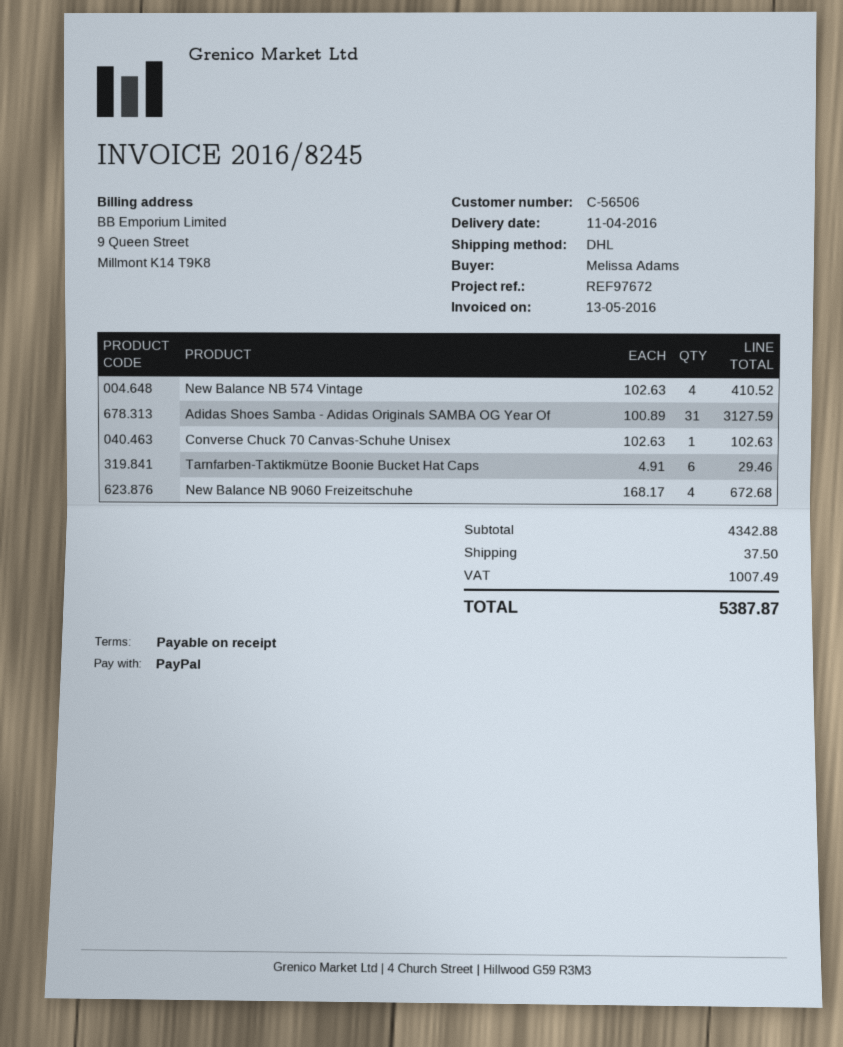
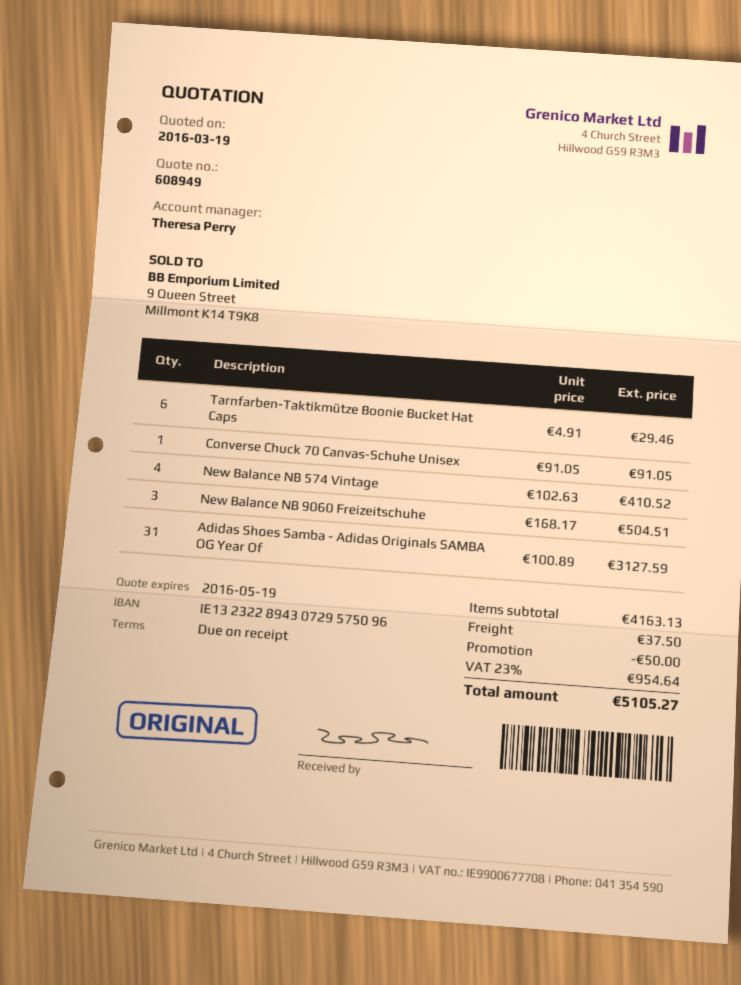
Converse Chuck 70 Canvas-Schuhe Unisex: 1 x 102.63 = 102.63 -> 1 x 91.05 = 91.05
New Balance NB 9060 Freizeitschuhe: 4 x 168.17 = 672.68 -> 3 x 168.17 = 504.51
subtotal: 4342.88 -> 4163.13
discount: none -> 50.00
tax: 1007.49 -> 954.64
total: 5387.87 -> 5105.27

